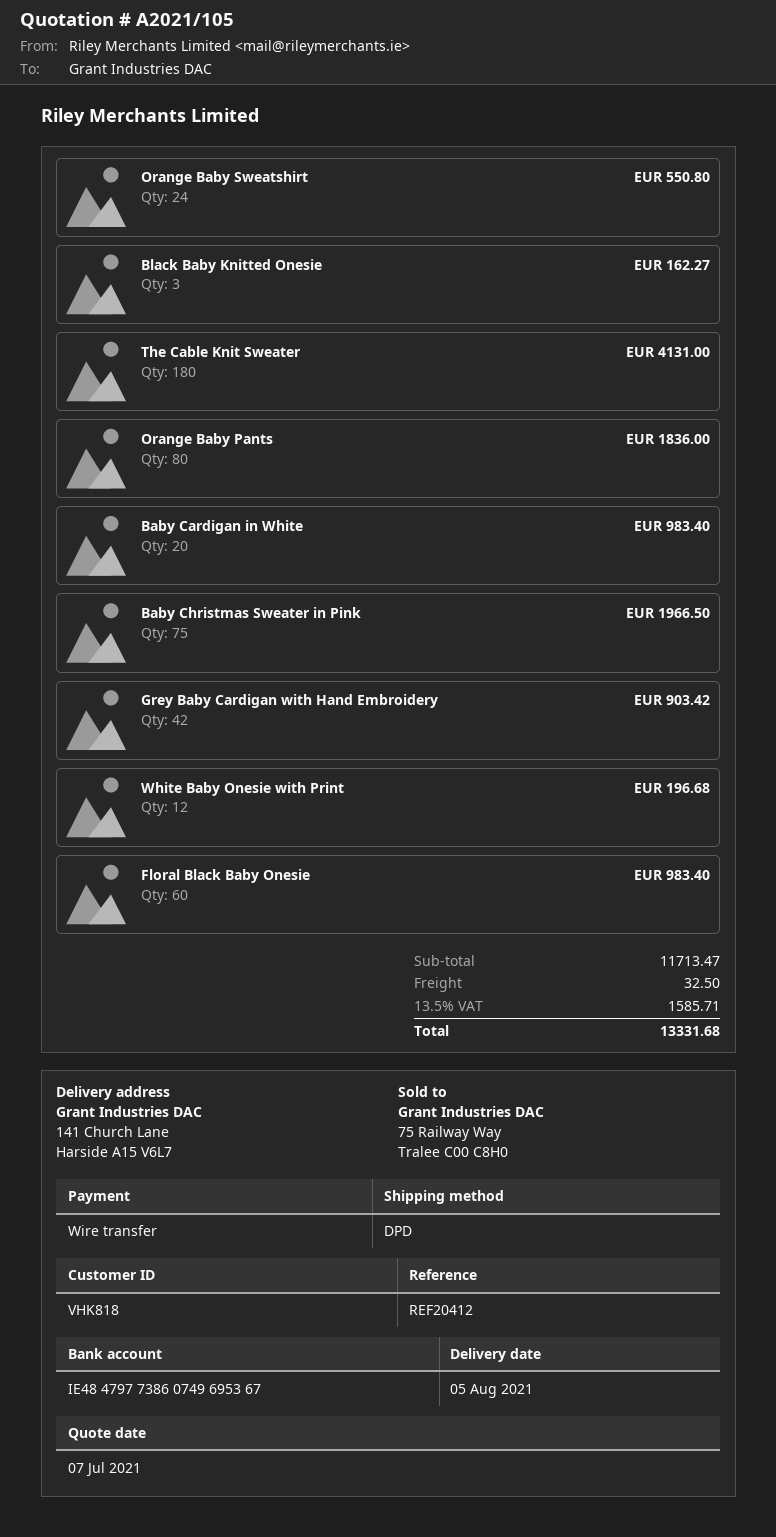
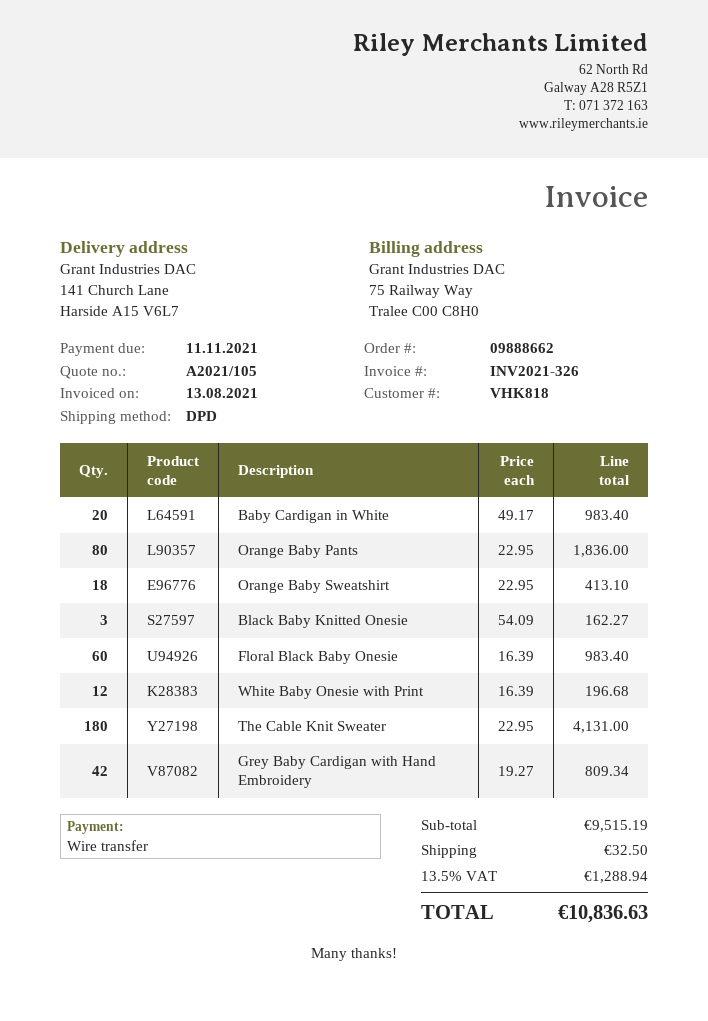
Orange Baby Sweatshirt: 24 for 550.80 -> 18 for 413.10
Baby Christmas Sweater in Pink: 75 for 1966.50 -> none
Grey Baby Cardigan with Hand Embroidery: 42 for 903.42 -> 42 for 809.34
subtotal: 11713.47 -> 9515.19
tax: 13.5% = 1585.71 -> 13.5% = 1288.94
total: 13331.68 -> 10836.63

